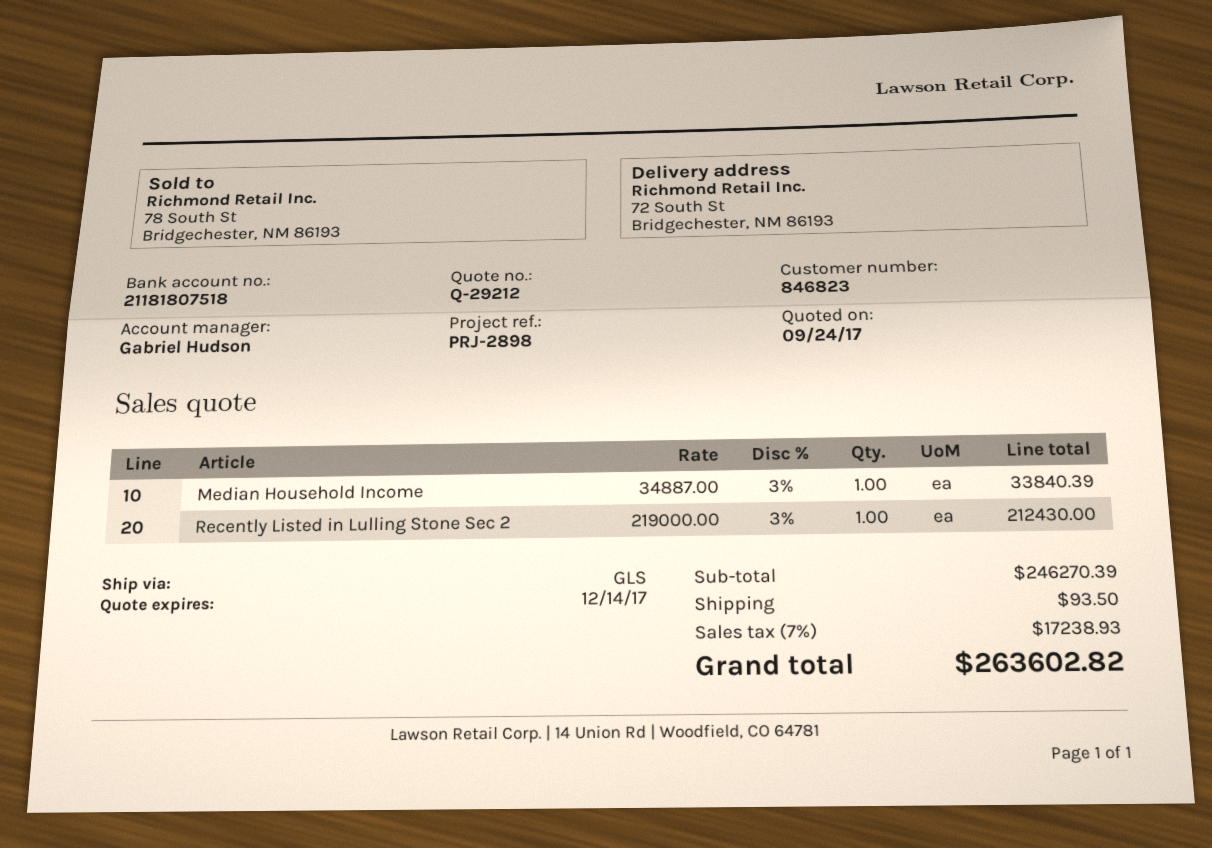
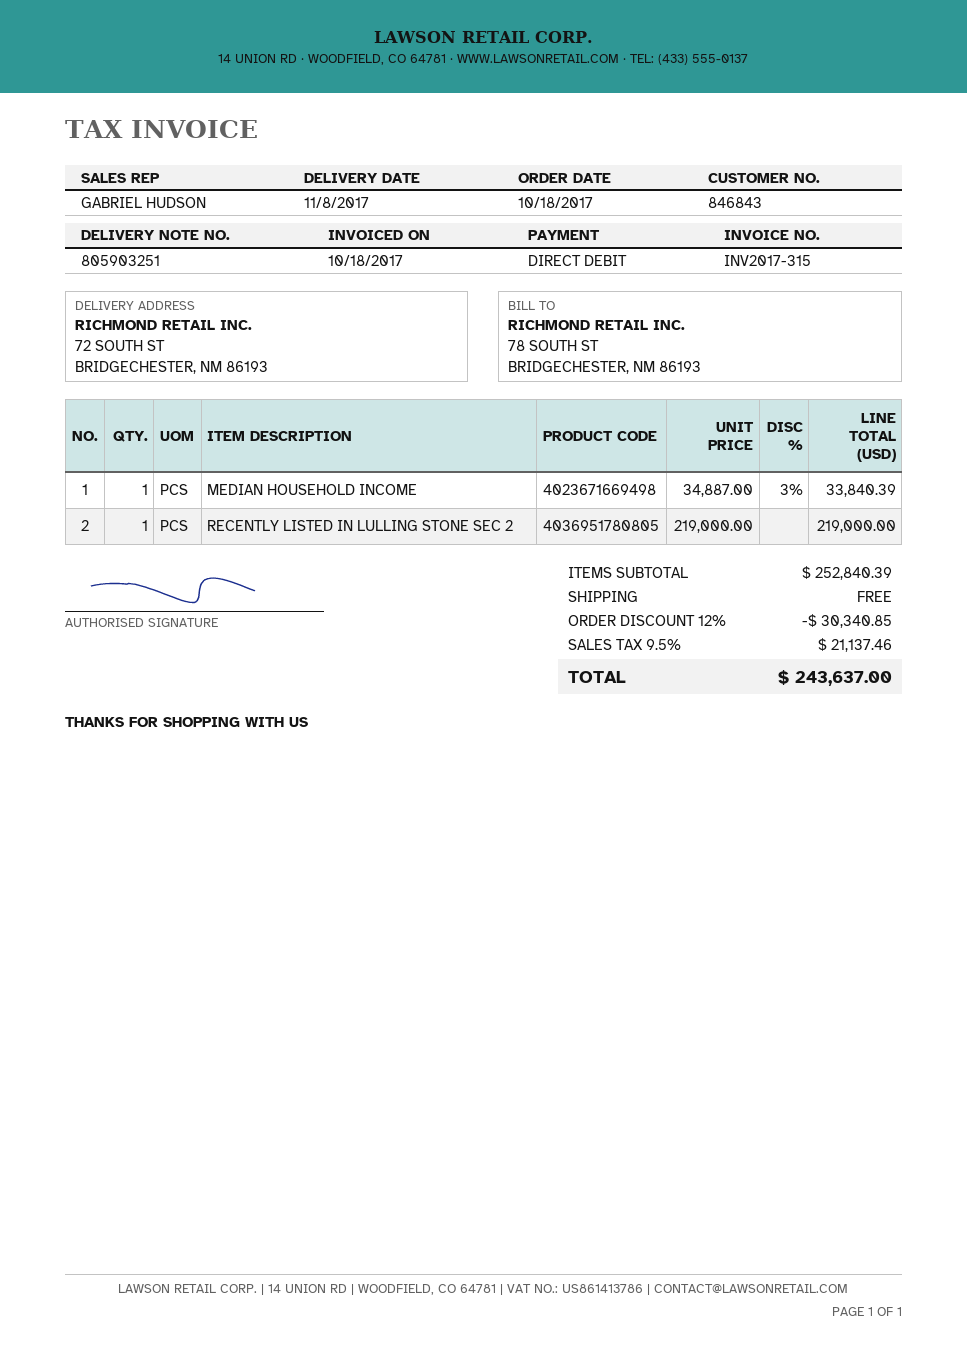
customer number: 846823 -> 846843
Recently Listed in Lulling Stone Sec 2: 1 x 219000.00 - 3% = 212430.00 -> 1 x 219000.00 = 219000.00
subtotal: 246270.39 -> 252840.39
discount: none -> 12% = 30340.85
shipping: 93.50 -> 0.00
tax: 7% = 17238.93 -> 9.5% = 21137.46
total: 263602.82 -> 243637.00

